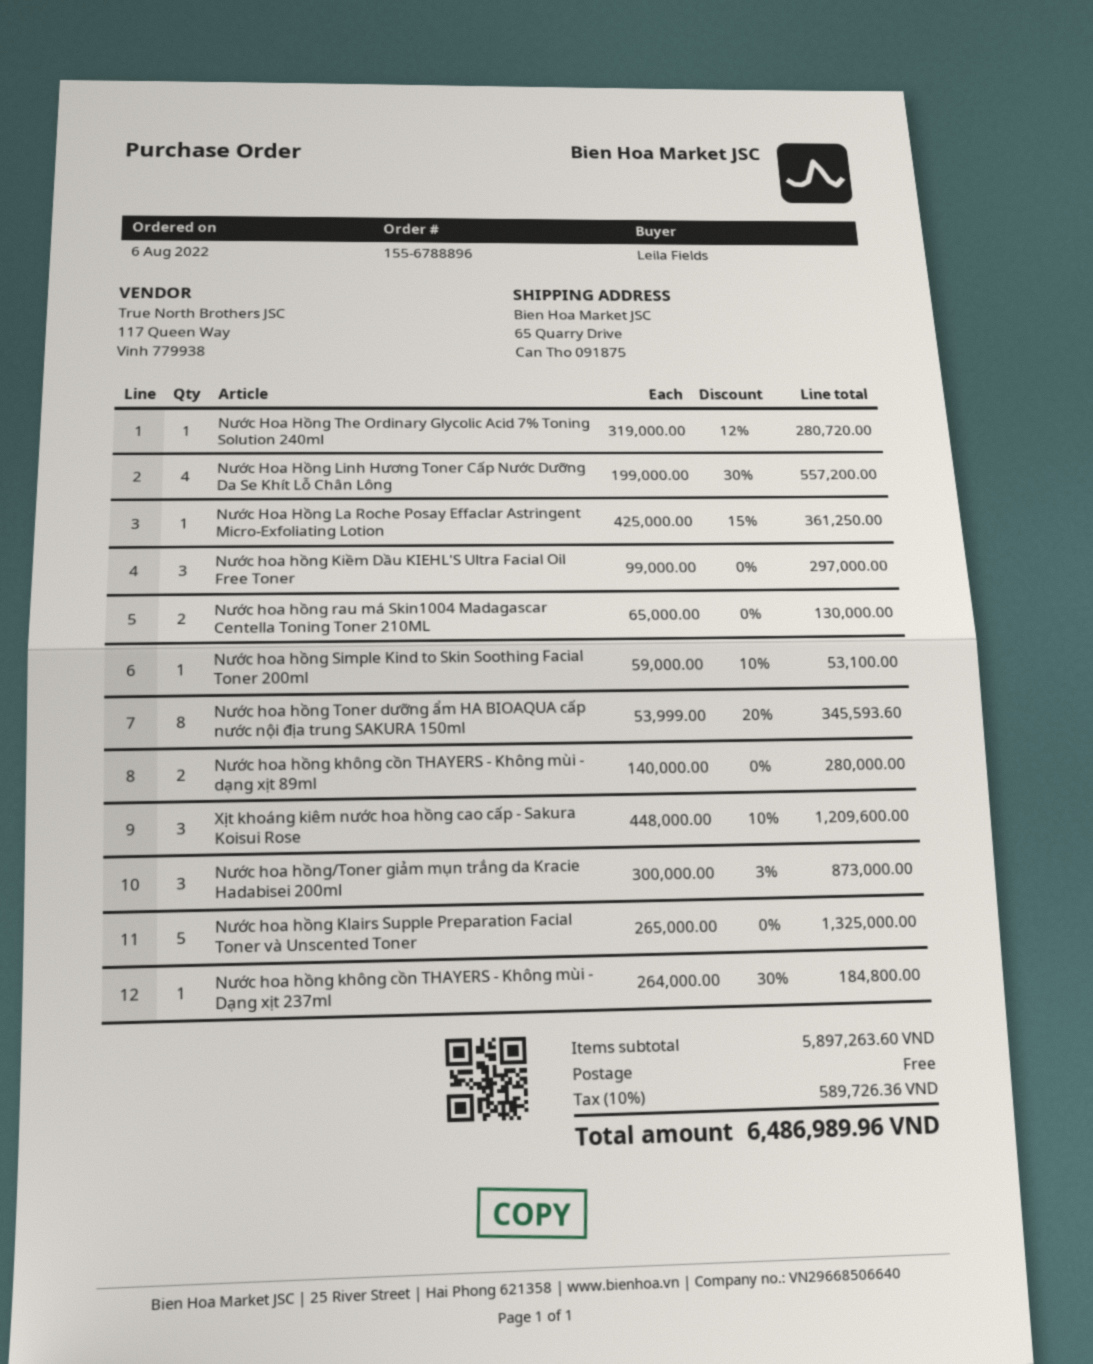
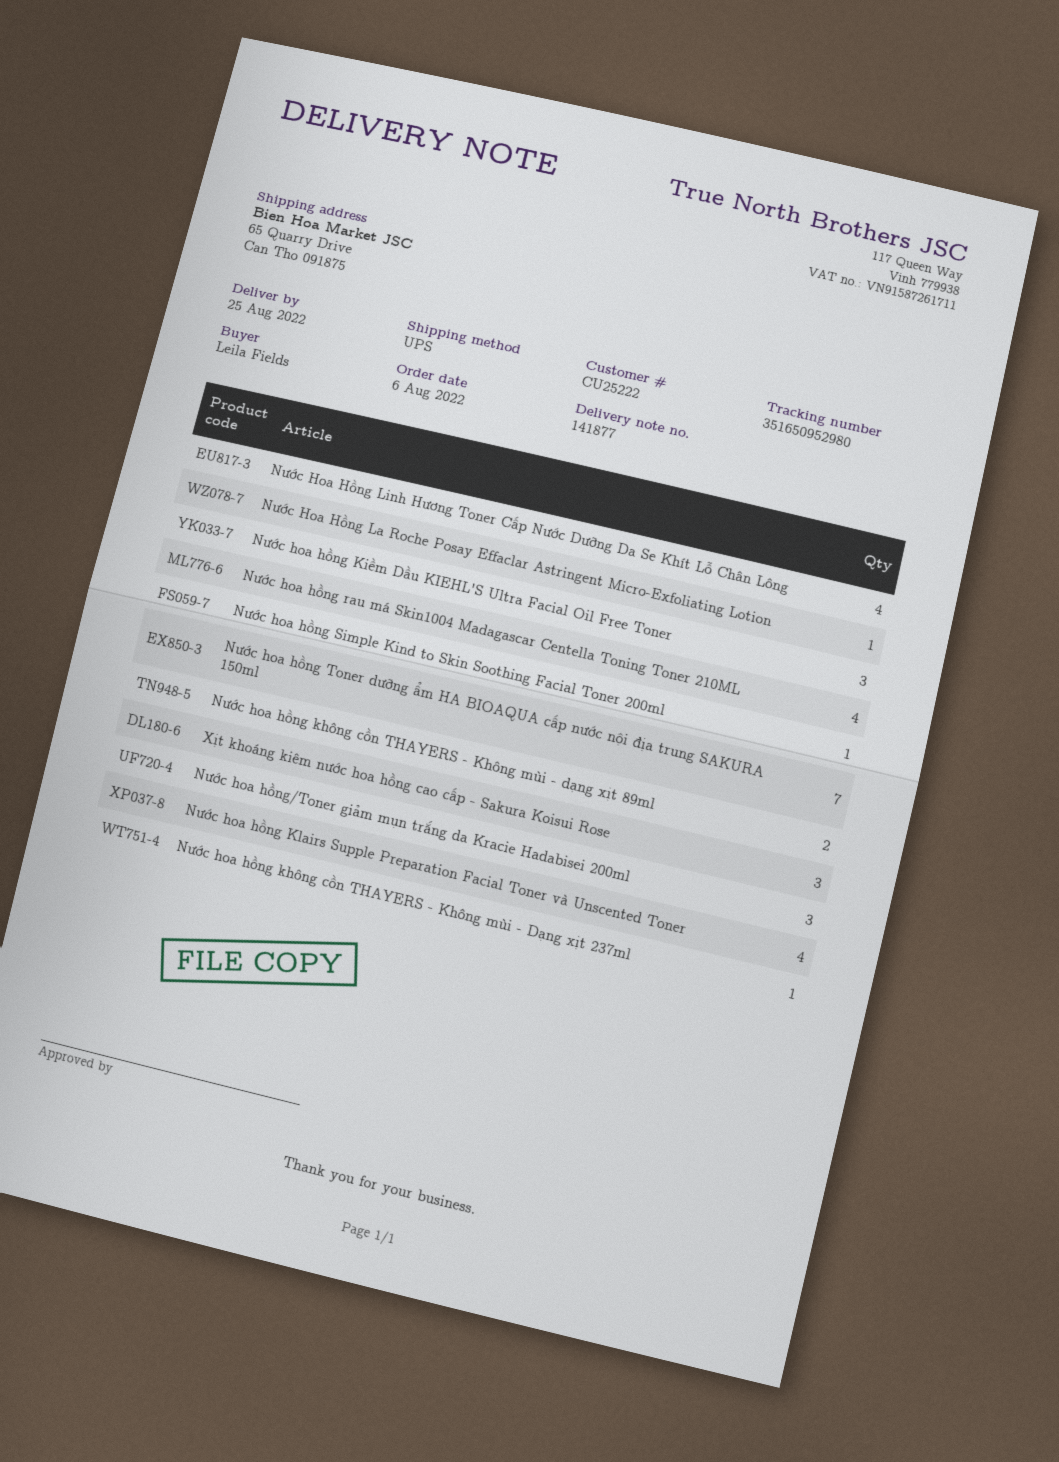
Nước Hoa Hồng The Ordinary Glycolic Acid 7% Toning Solution 240ml: 1 -> none
Nước hoa hồng rau má Skin1004 Madagascar Centella Toning Toner 210ML: 2 -> 4
Nước hoa hồng Toner dưỡng ẩm HA BIOAQUA cấp nước nội địa trung SAKURA 150ml: 8 -> 7
Nước hoa hồng Klairs Supple Preparation Facial Toner và Unscented Toner: 5 -> 4

